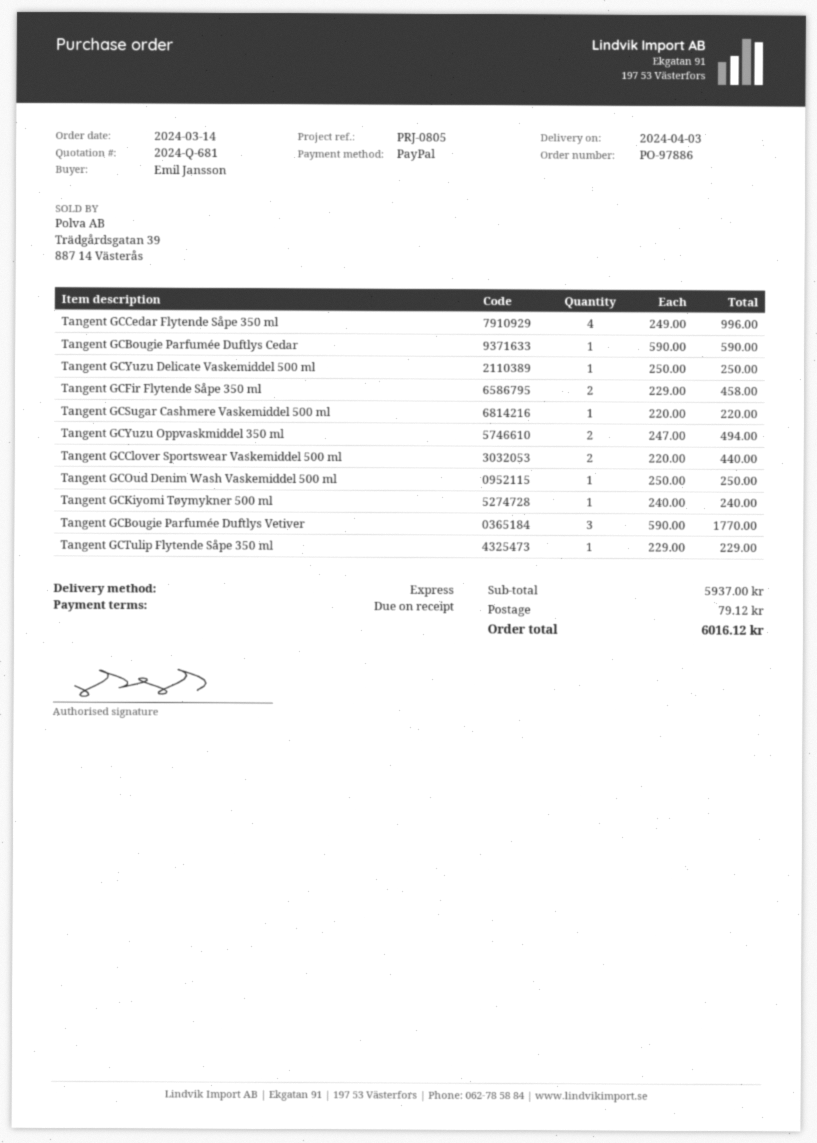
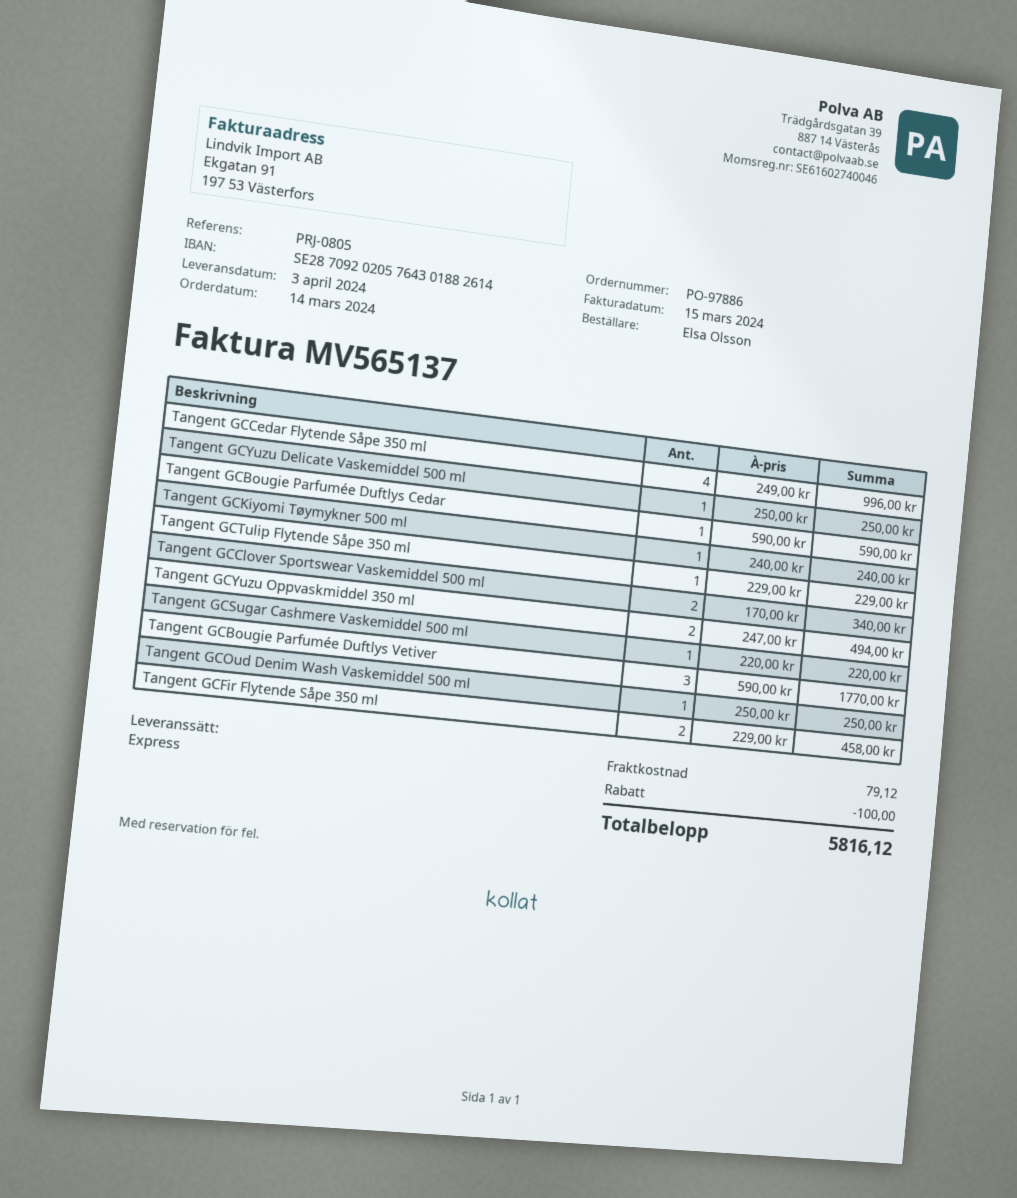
ordered by: Emil Jansson -> Elsa Olsson
Tangent GCClover Sportswear Vaskemiddel 500 ml: 2 x 220.00 = 440.00 -> 2 x 170.00 = 340.00
discount: none -> 100.00
total: 6016.12 -> 5816.12

